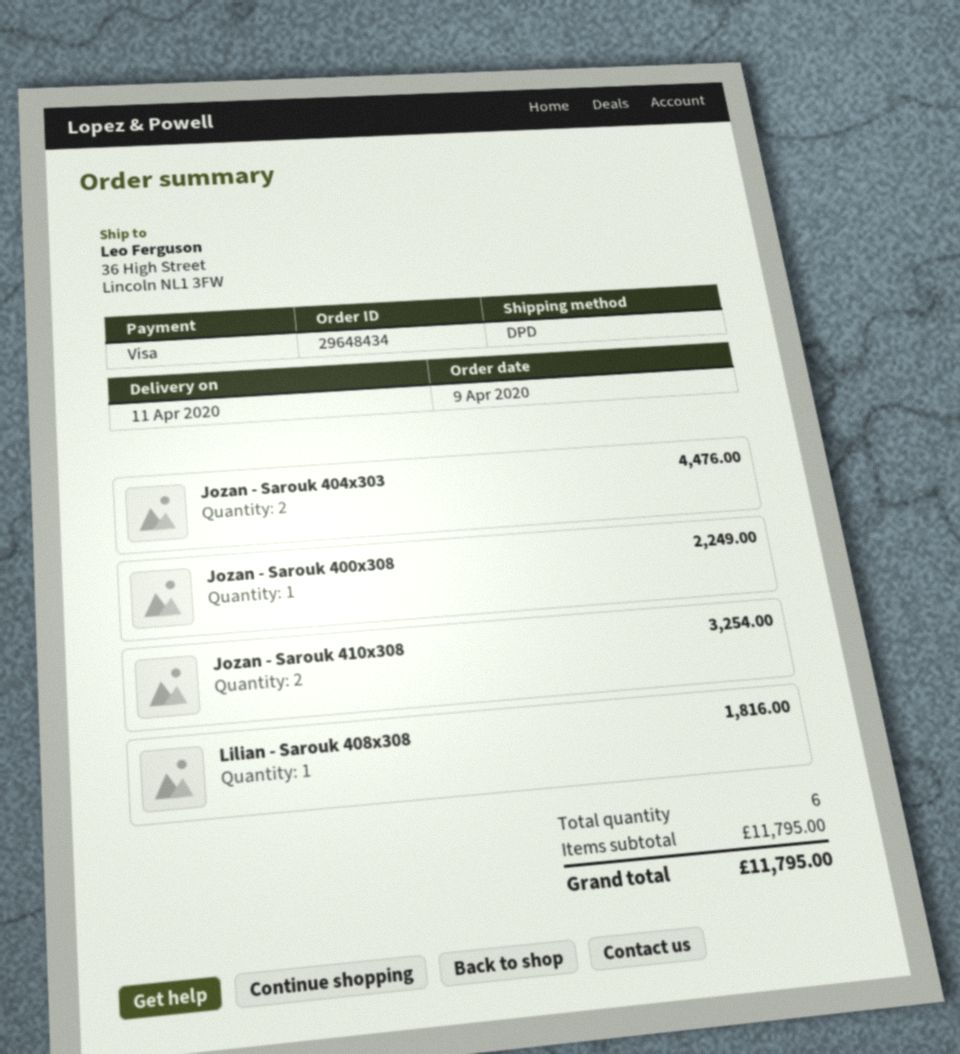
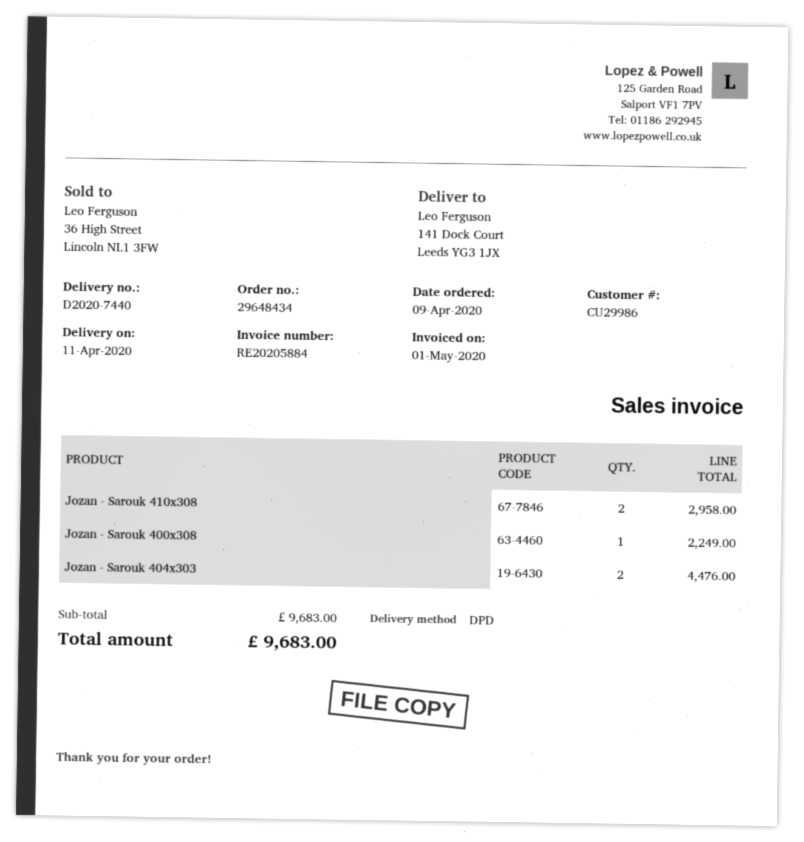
ship to: 36 High Street, Lincoln NL1 3FW -> 141 Dock Court, Leeds YG3 1JX
Jozan - Sarouk 410x308: 2 for 3254.00 -> 2 for 2958.00
Lilian - Sarouk 408x308: 1 for 1816.00 -> none
subtotal: 11795.00 -> 9683.00
total: 11795.00 -> 9683.00

